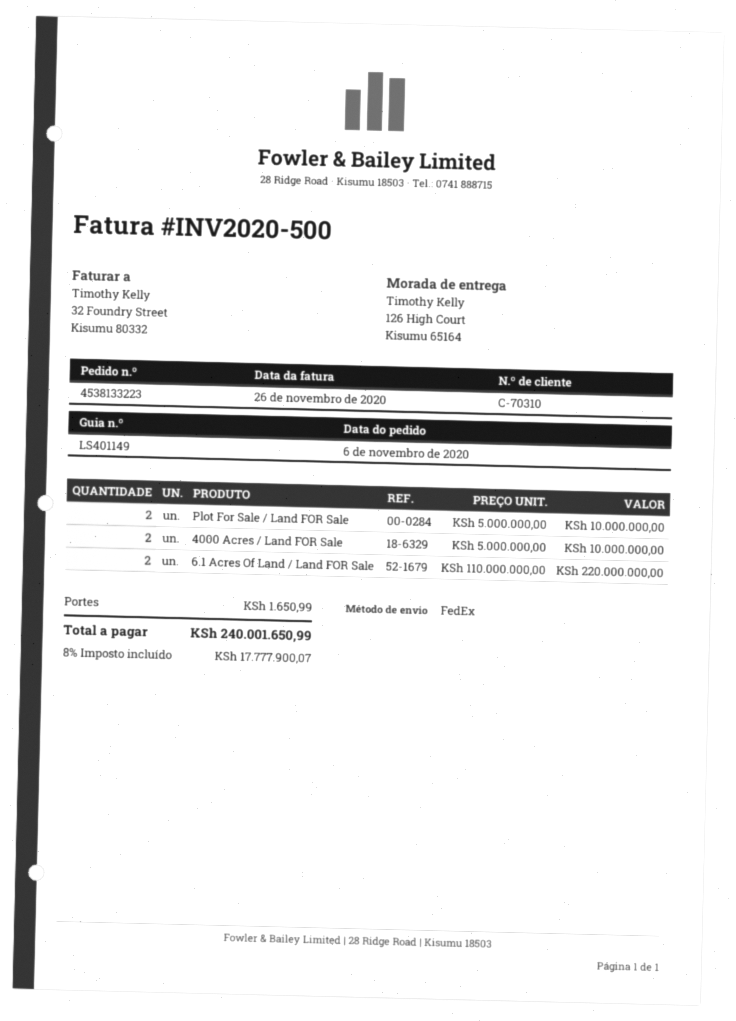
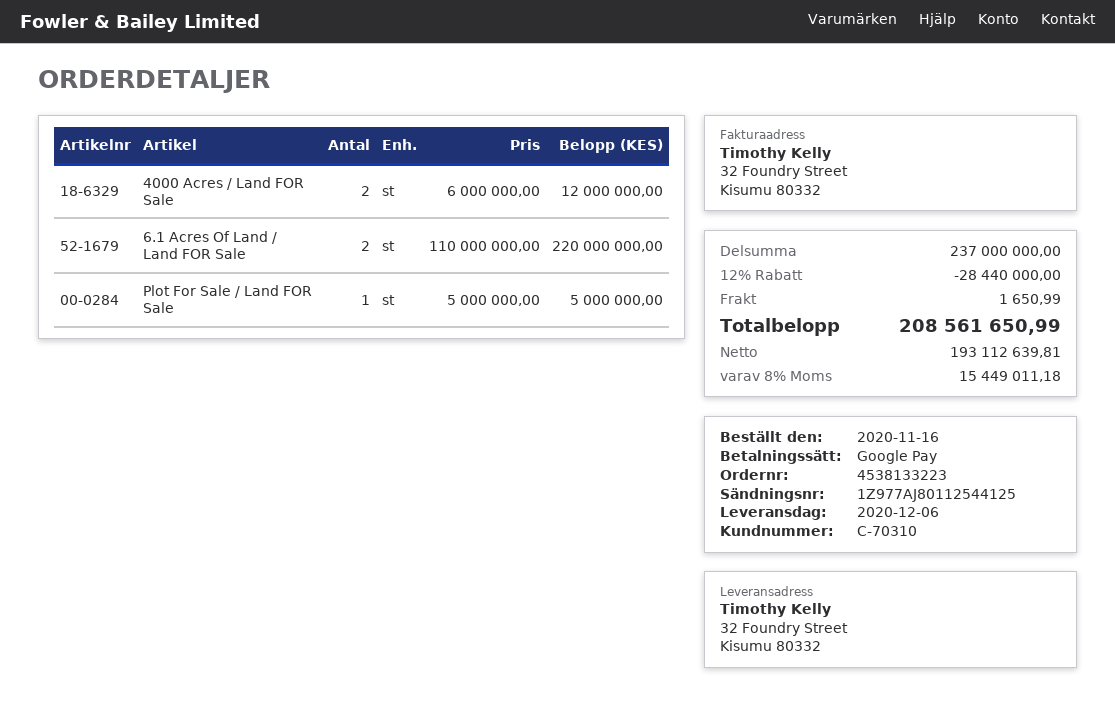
order date: 2020-11-06 -> 2020-11-16
ship to: 126 High Court, Kisumu 65164 -> 32 Foundry Street, Kisumu 80332
Plot For Sale / Land FOR Sale: 2 x 5000000.00 = 10000000.00 -> 1 x 5000000.00 = 5000000.00
4000 Acres / Land FOR Sale: 2 x 5000000.00 = 10000000.00 -> 2 x 6000000.00 = 12000000.00
discount: none -> 12% = 28440000.00
tax: 8% = 17777900.07 -> 8% = 15449011.18
total: 240001650.99 -> 208561650.99

